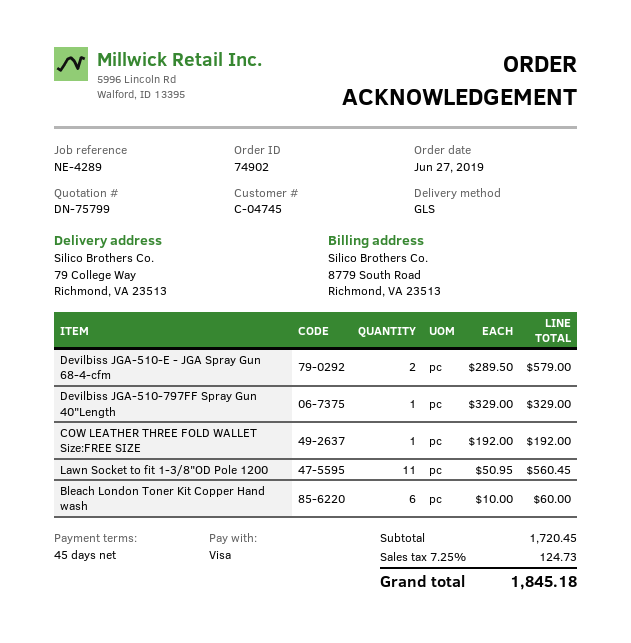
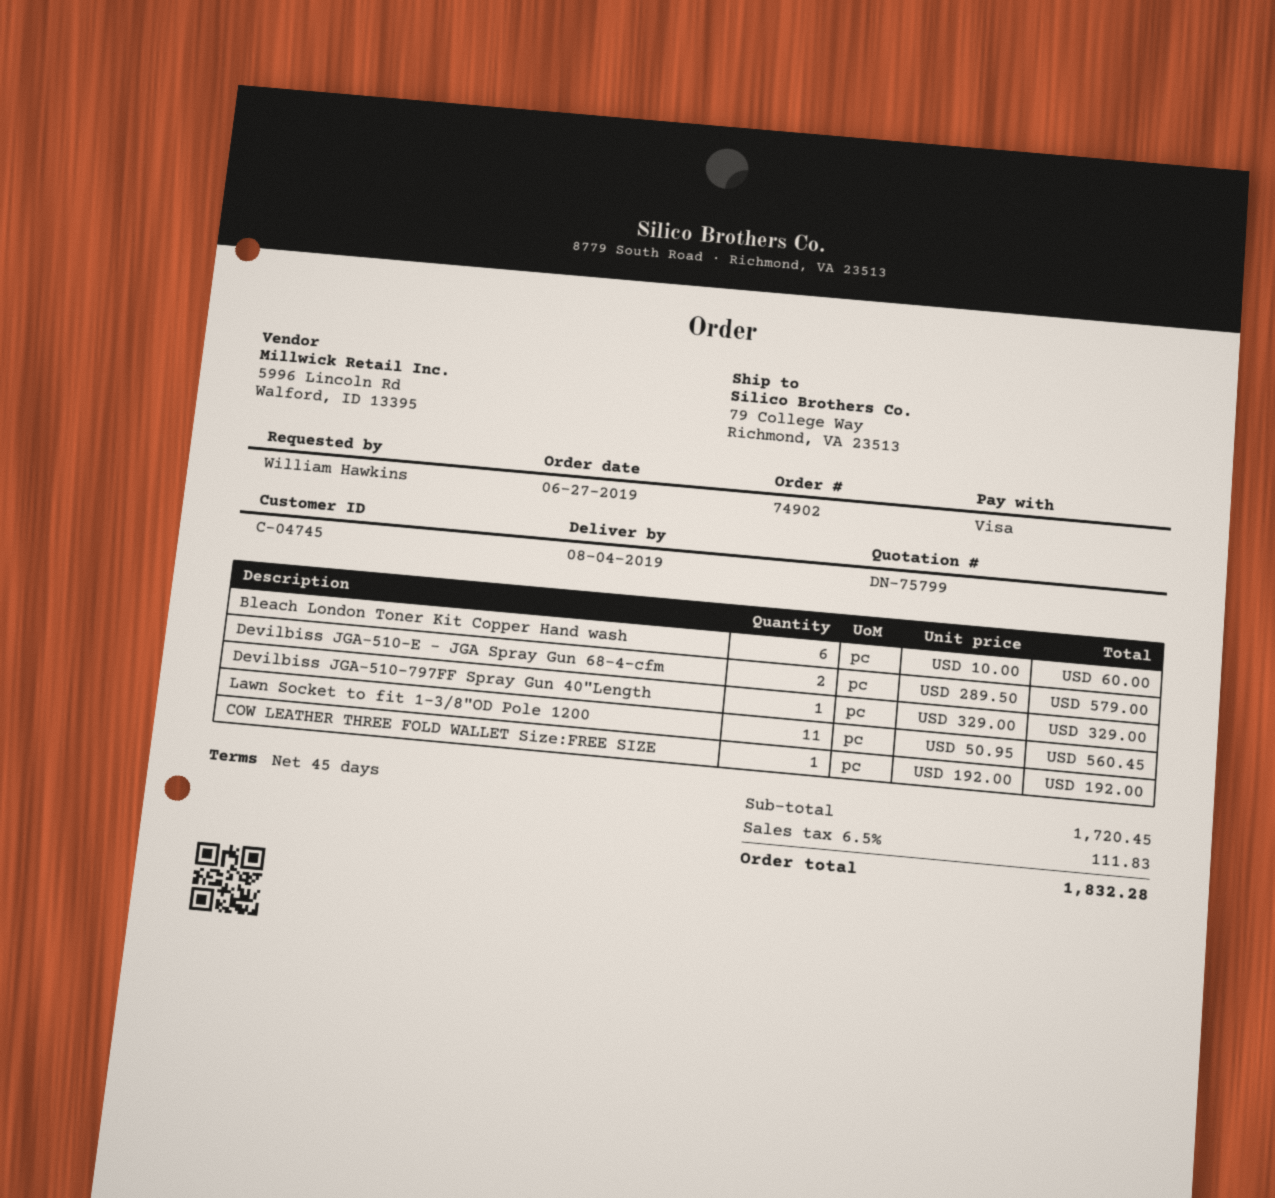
tax: 7.25% = 124.73 -> 6.5% = 111.83
total: 1845.18 -> 1832.28

